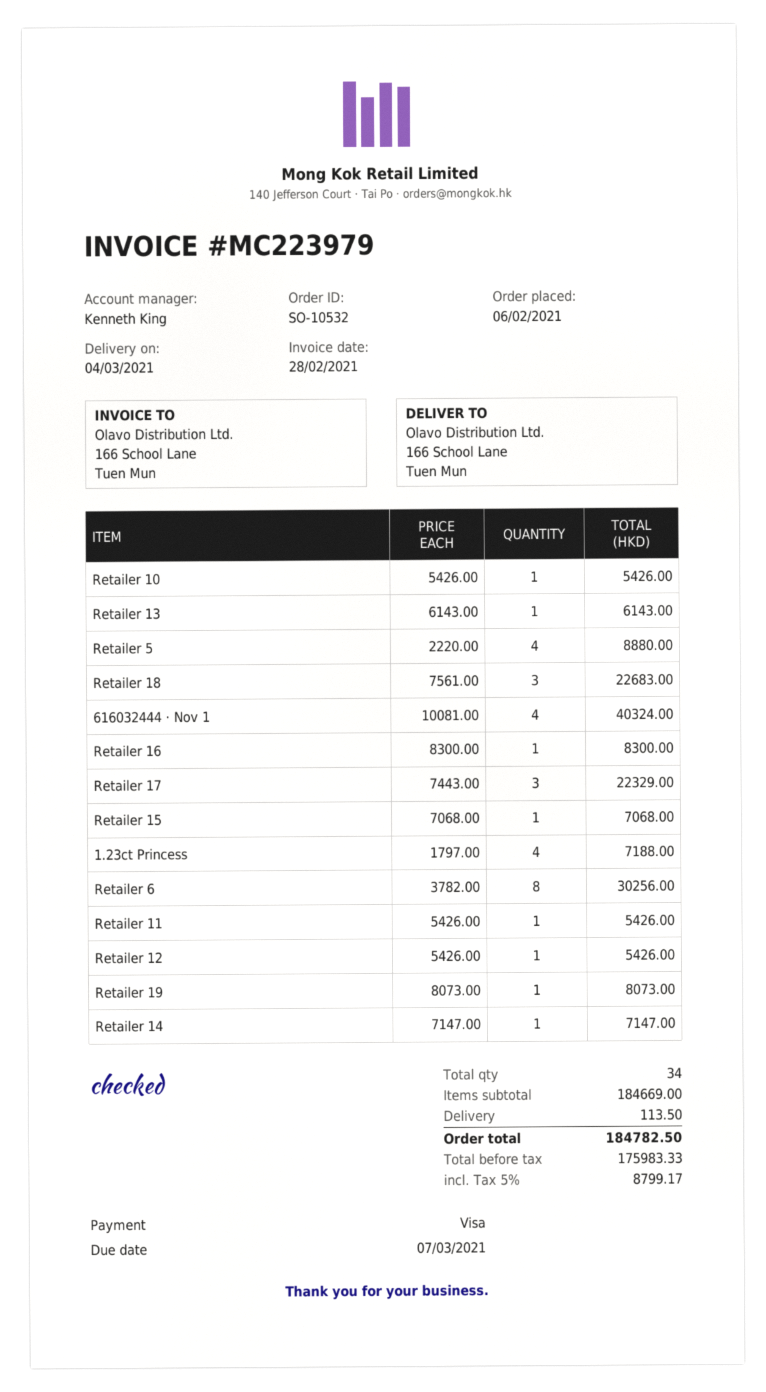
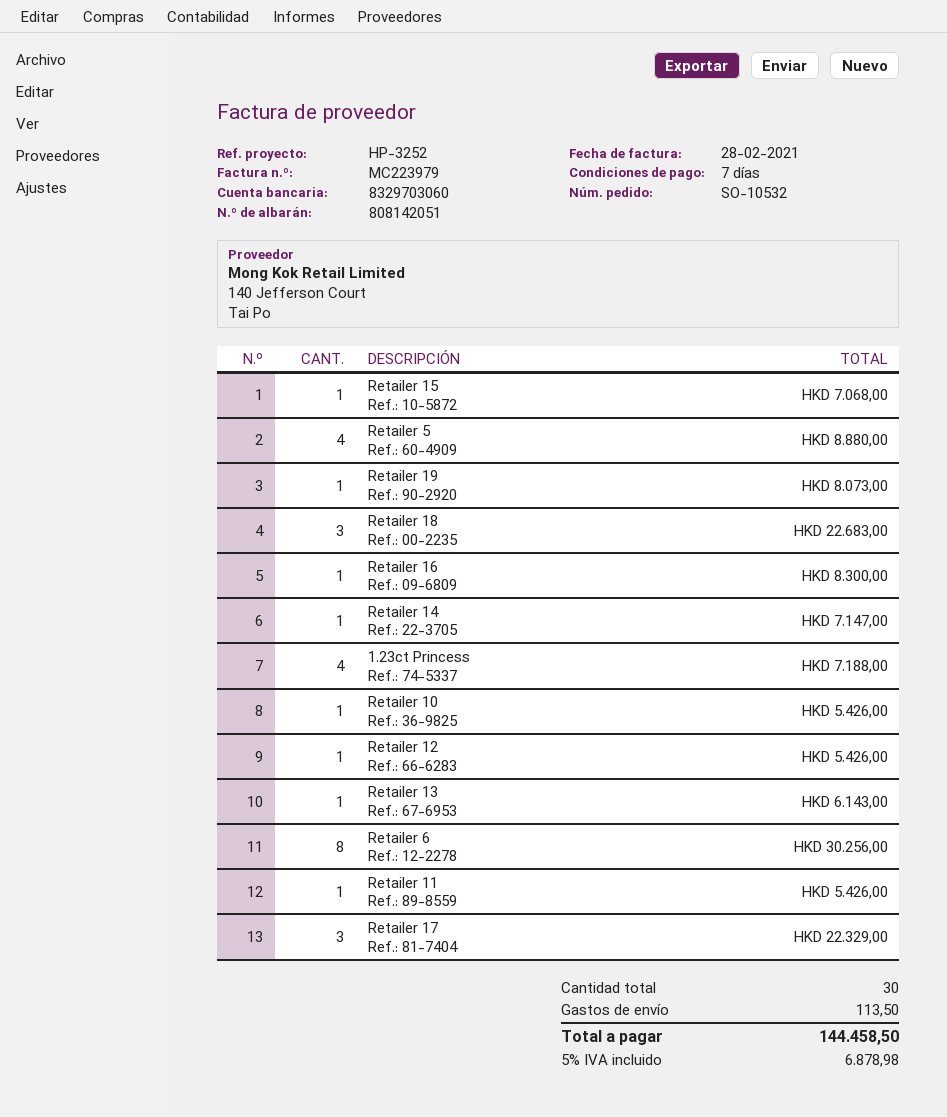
616032444 · Nov 1: 4 for 40324.00 -> none
total quantity: 34 -> 30
tax: 5% = 8799.17 -> 5% = 6878.98
total: 184782.50 -> 144458.50

